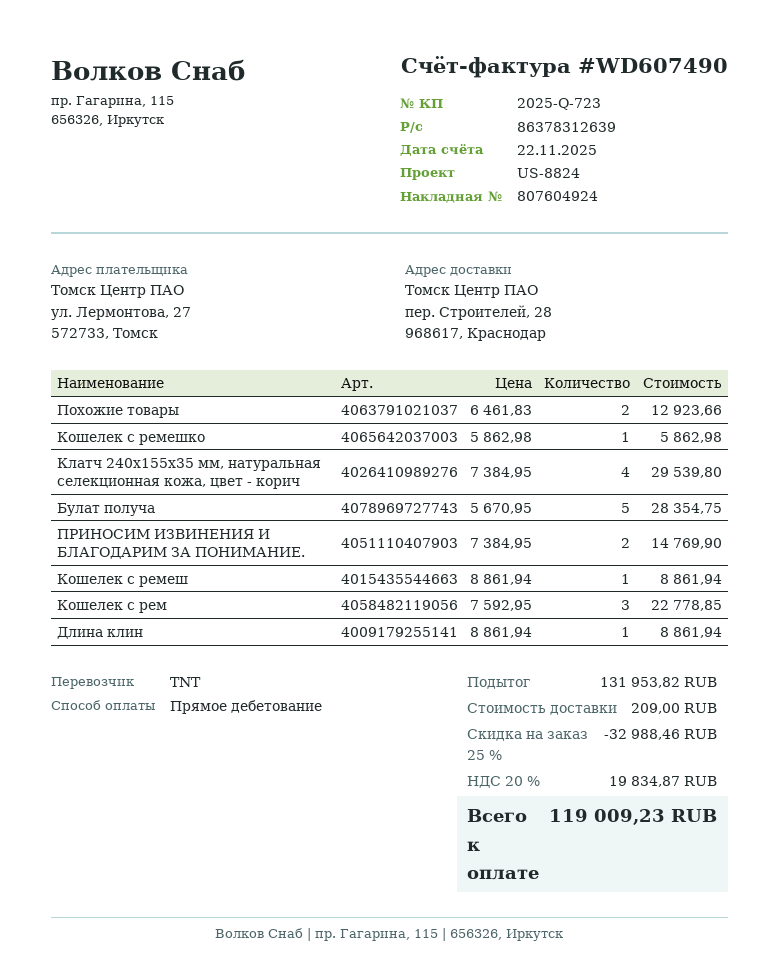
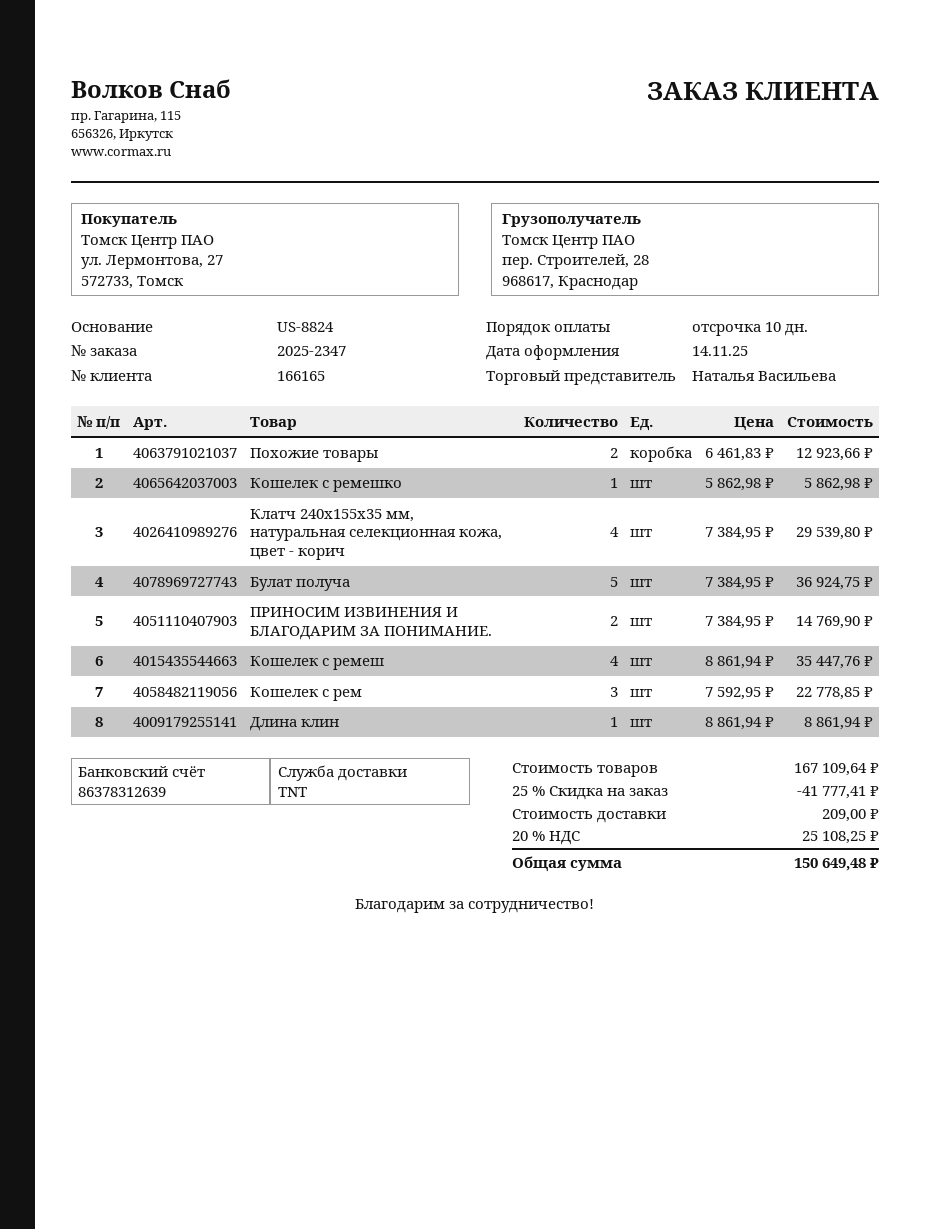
Булат получа: 5 x 5670.95 = 28354.75 -> 5 x 7384.95 = 36924.75
Кошелек с ремеш: 1 x 8861.94 = 8861.94 -> 4 x 8861.94 = 35447.76
subtotal: 131953.82 -> 167109.64
discount: 25% = 32988.46 -> 25% = 41777.41
tax: 20% = 19834.87 -> 20% = 25108.25
total: 119009.23 -> 150649.48

